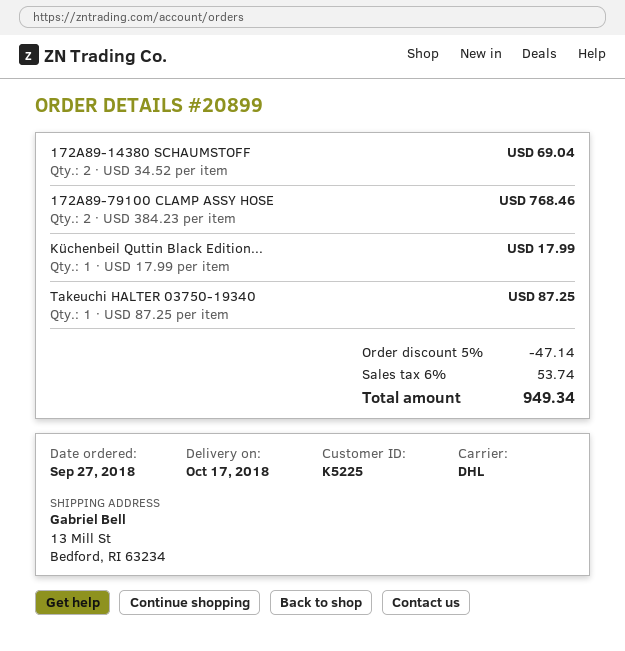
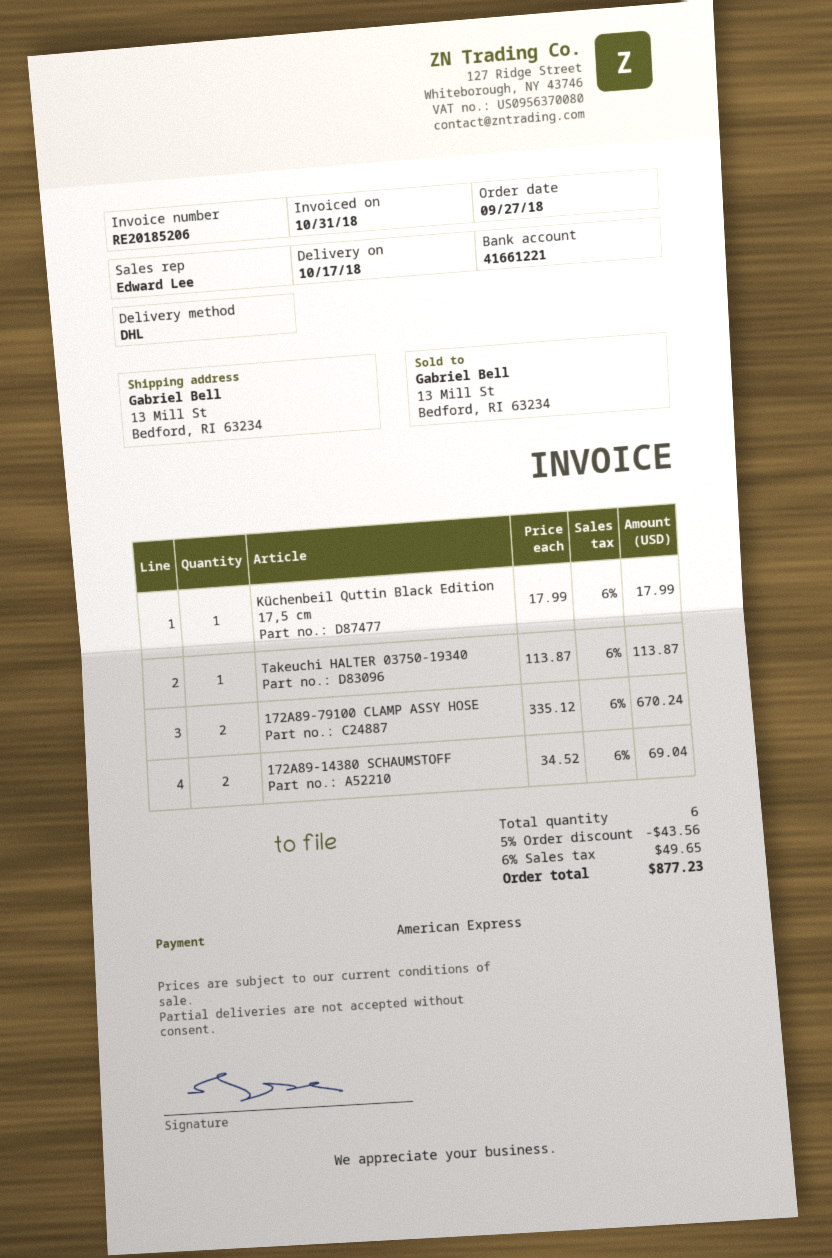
172A89-79100 CLAMP ASSY HOSE: 2 x 384.23 = 768.46 -> 2 x 335.12 = 670.24
Takeuchi HALTER 03750-19340: 1 x 87.25 = 87.25 -> 1 x 113.87 = 113.87
discount: 5% = 47.14 -> 5% = 43.56
tax: 6% = 53.74 -> 6% = 49.65
total: 949.34 -> 877.23

